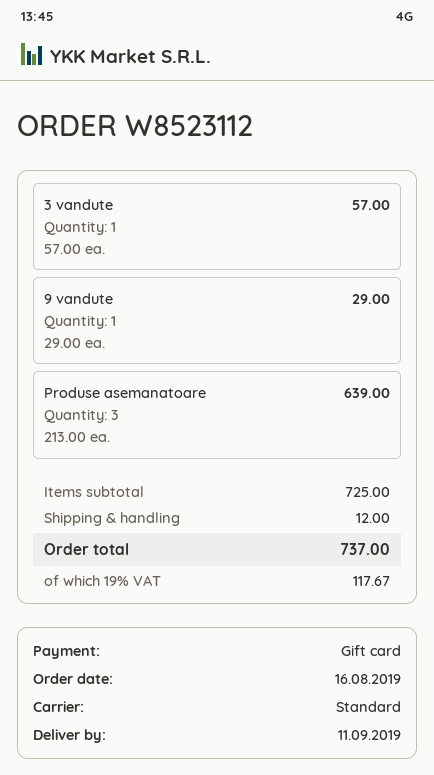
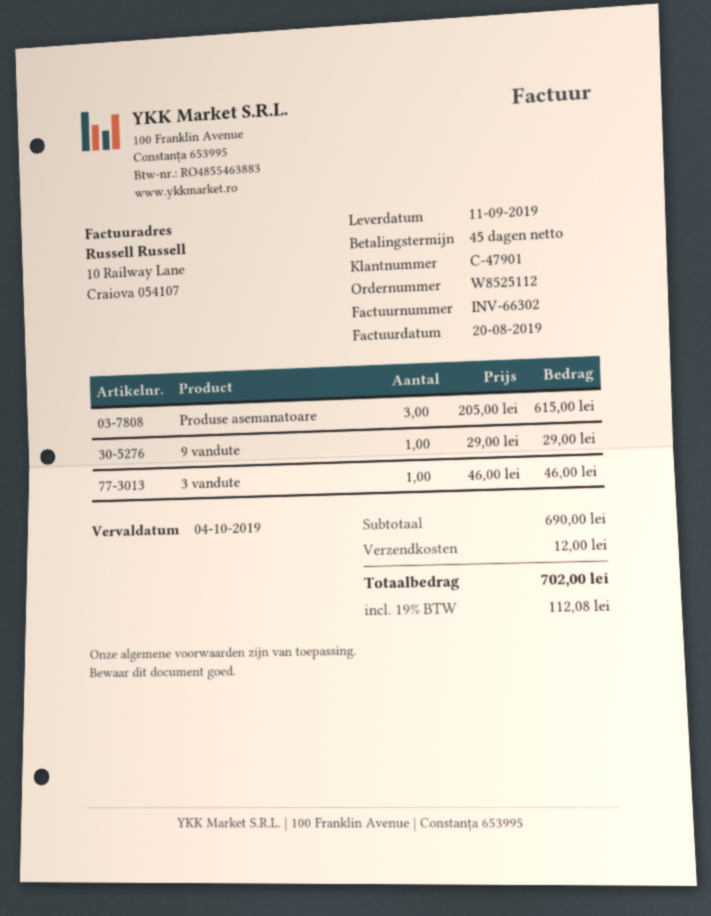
order number: W8523112 -> W8525112
3 vandute: 1 x 57.00 = 57.00 -> 1 x 46.00 = 46.00
Produse asemanatoare: 3 x 213.00 = 639.00 -> 3 x 205.00 = 615.00
subtotal: 725.00 -> 690.00
tax: 19% = 117.67 -> 19% = 112.08
total: 737.00 -> 702.00

